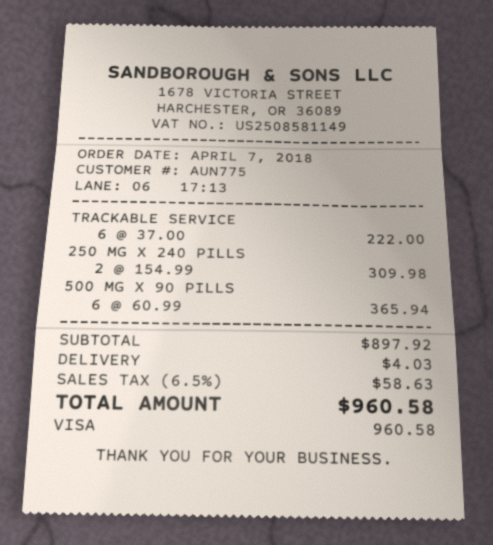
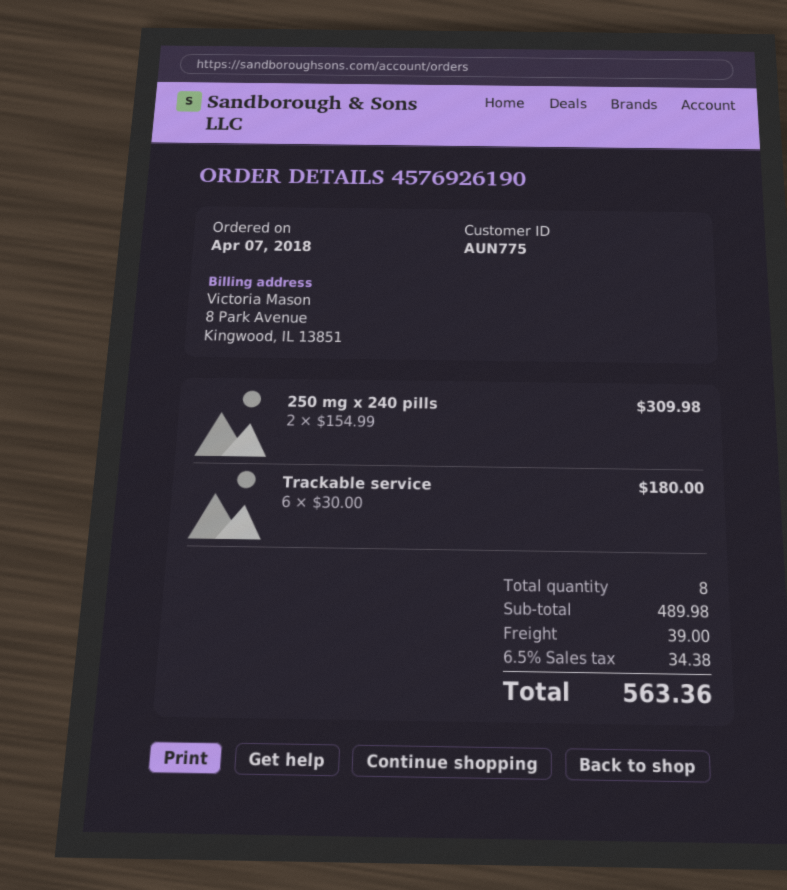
TRACKABLE SERVICE: 6 x 37.00 = 222.00 -> 6 x 30.00 = 180.00
500 MG X 90 PILLS: 6 x 60.99 = 365.94 -> none
subtotal: 897.92 -> 489.98
shipping: 4.03 -> 39.00
tax: 6.5% = 58.63 -> 6.5% = 34.38
total: 960.58 -> 563.36

